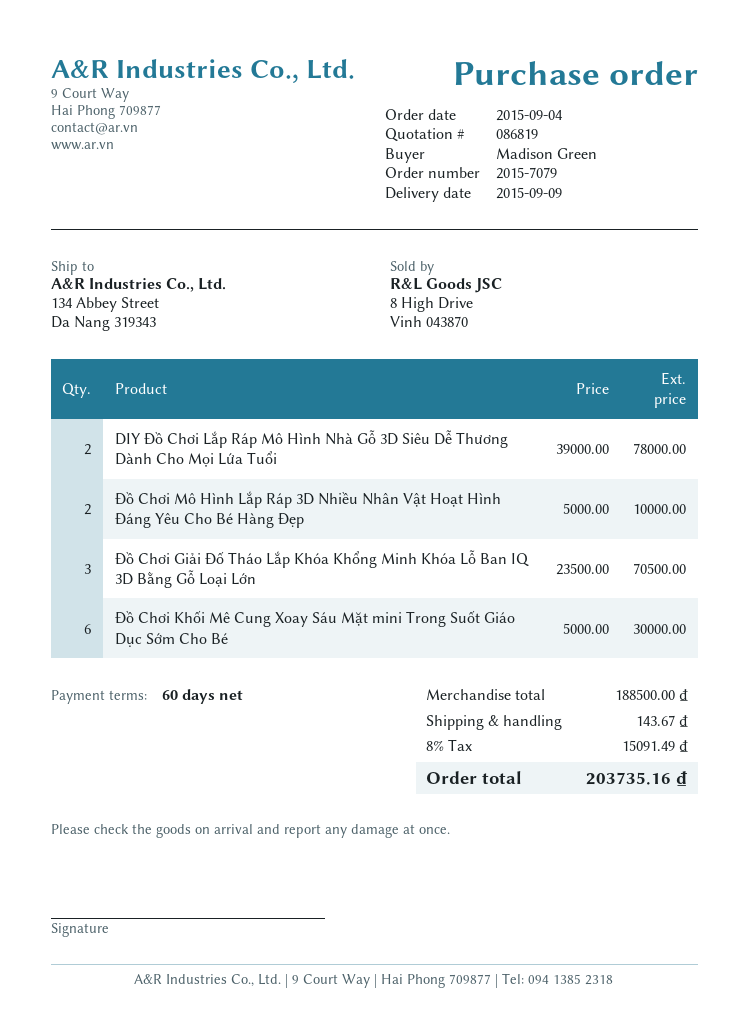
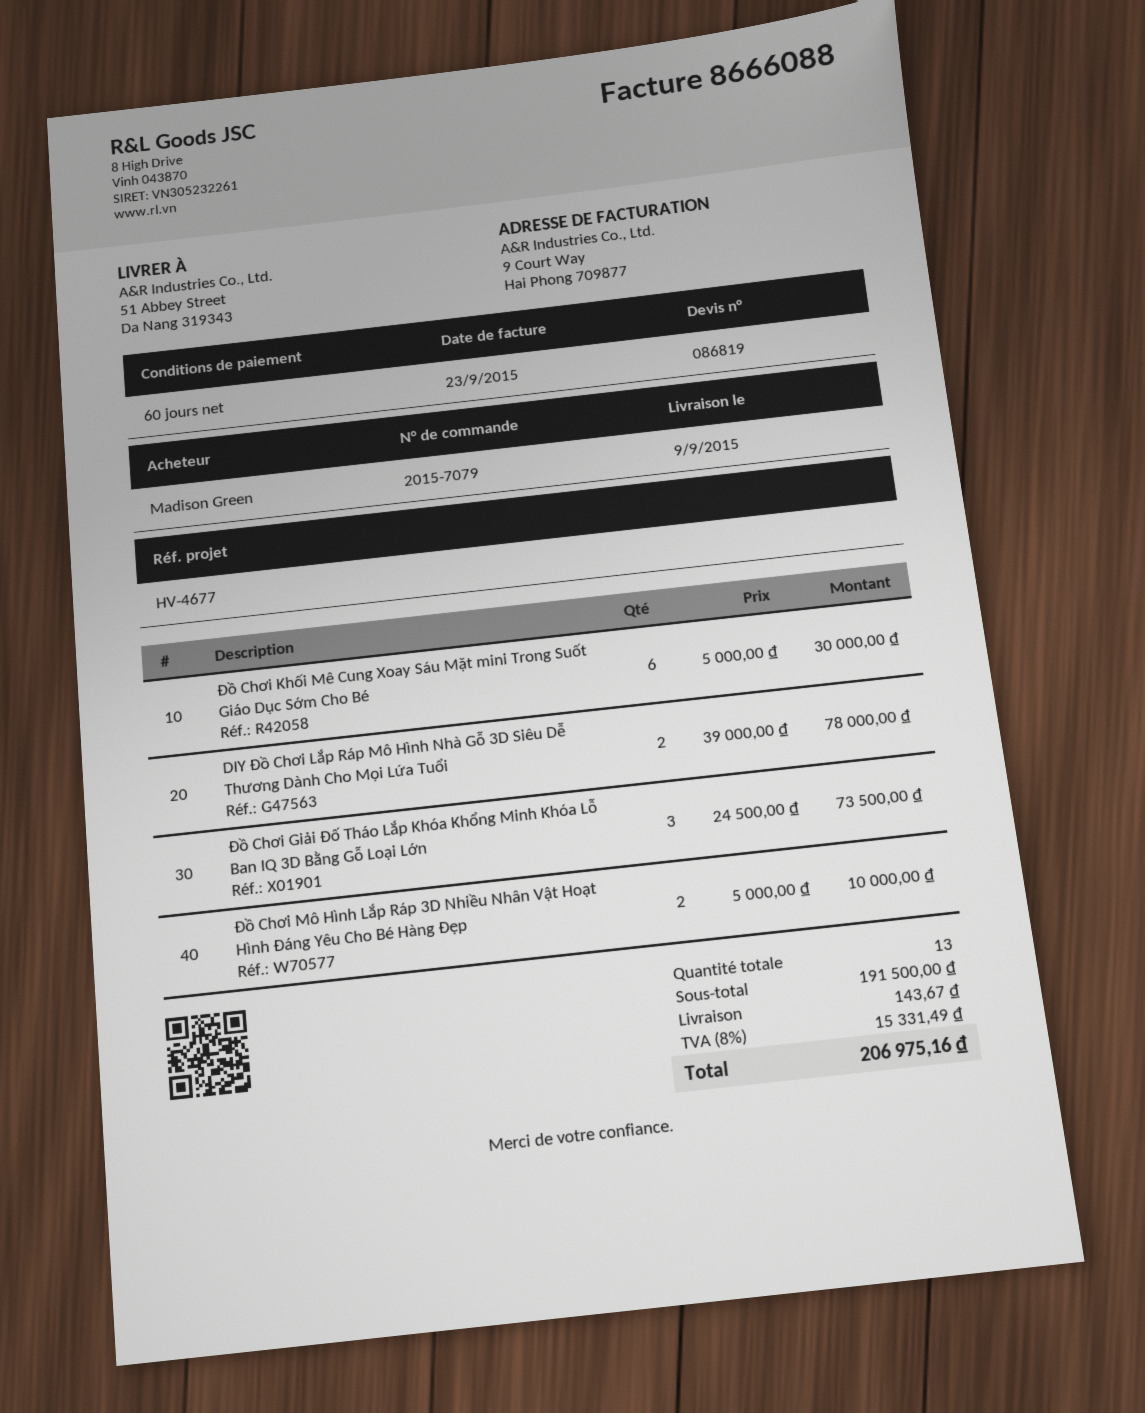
ship to: 134 Abbey Street, Da Nang 319343 -> 51 Abbey Street, Da Nang 319343
Đồ Chơi Giải Đố Tháo Lắp Khóa Khổng Minh Khóa Lỗ Ban IQ 3D Bằng Gỗ Loại Lớn: 3 x 23500.00 = 70500.00 -> 3 x 24500.00 = 73500.00
subtotal: 188500.00 -> 191500.00
tax: 8% = 15091.49 -> 8% = 15331.49
total: 203735.16 -> 206975.16

